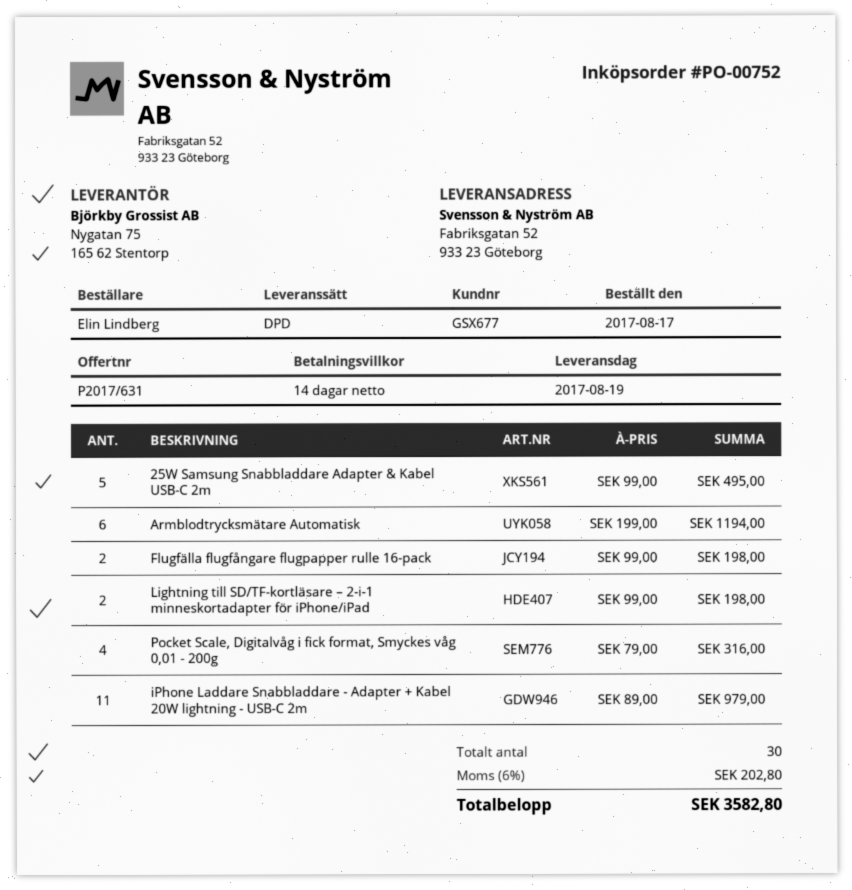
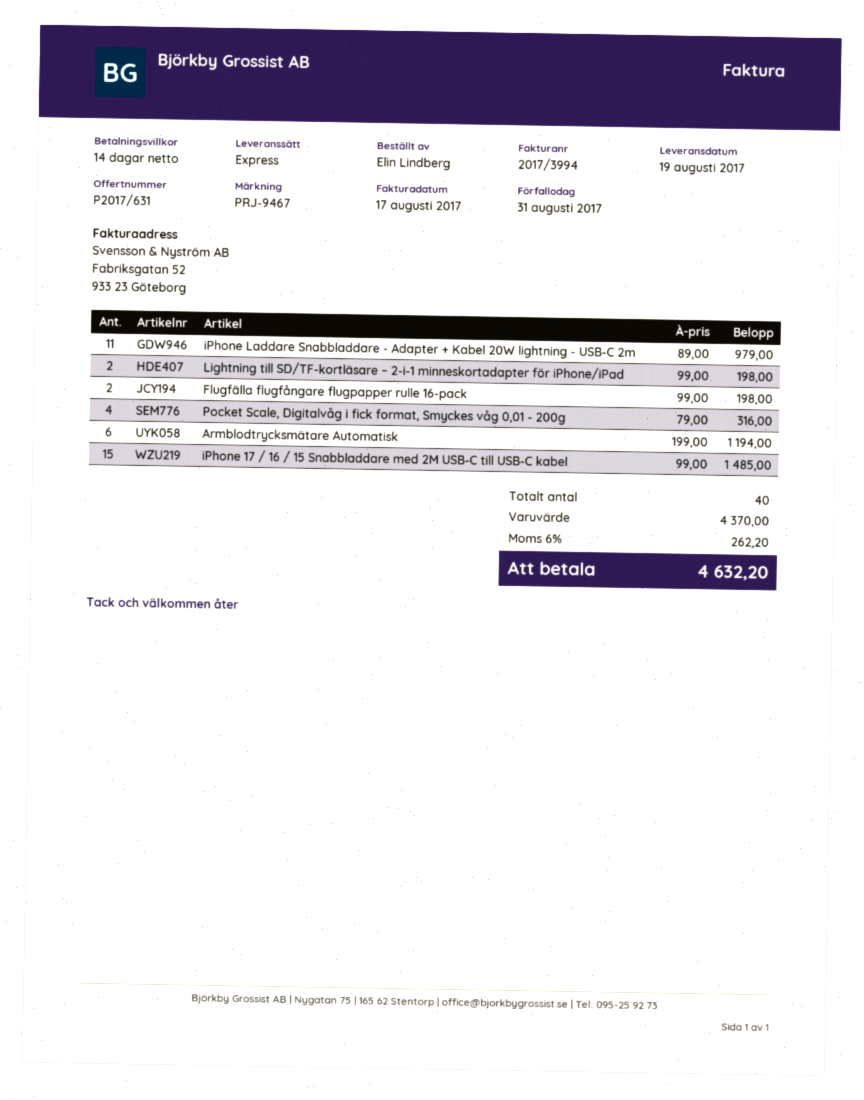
shipping method: DPD -> express
25W Samsung Snabbladdare Adapter & Kabel USB-C 2m: 5 x 99.00 = 495.00 -> none
iPhone 17 / 16 / 15 Snabbladdare med 2M USB-C till USB-C kabel: none -> 15 x 99.00 = 1485.00
total quantity: 30 -> 40
tax: 6% = 202.80 -> 6% = 262.20
total: 3582.80 -> 4632.20

